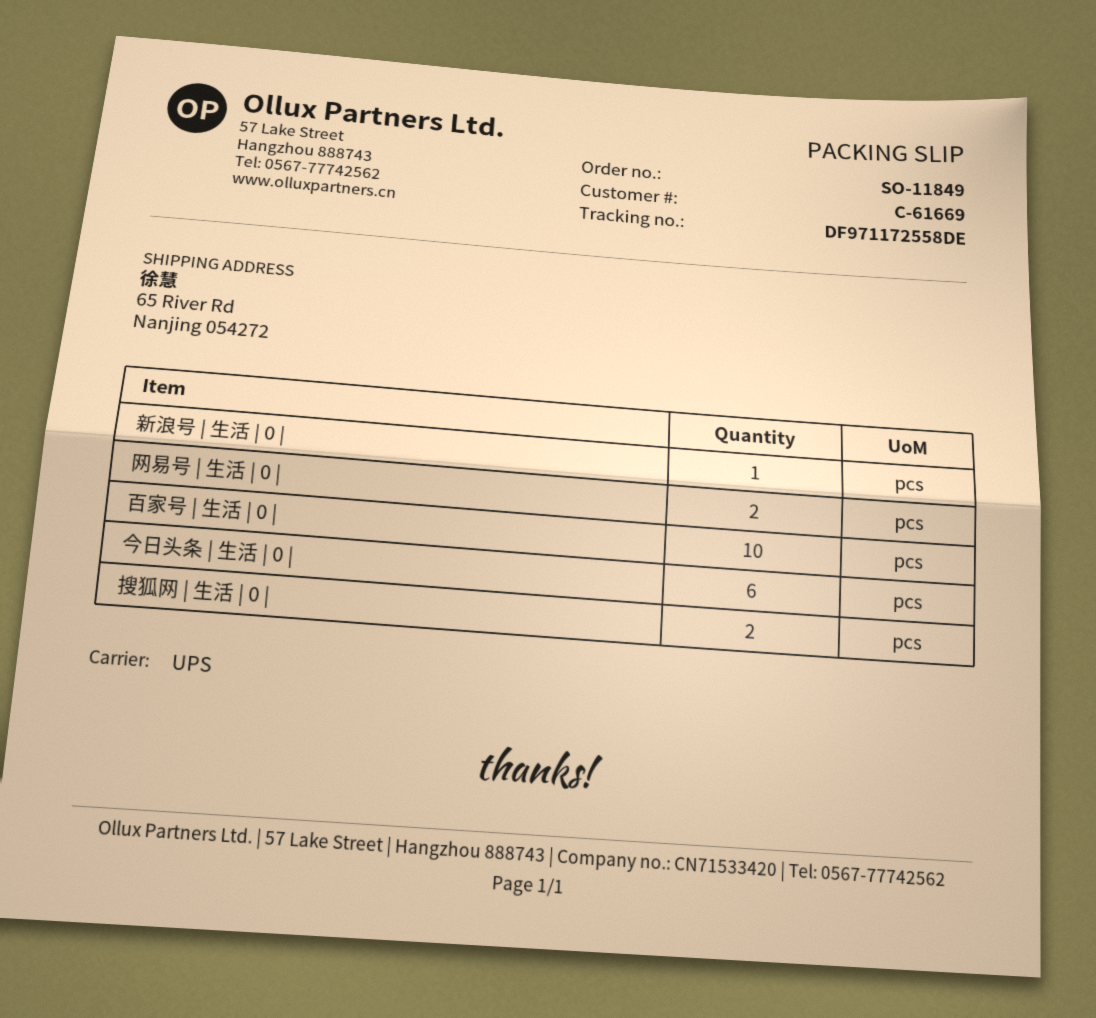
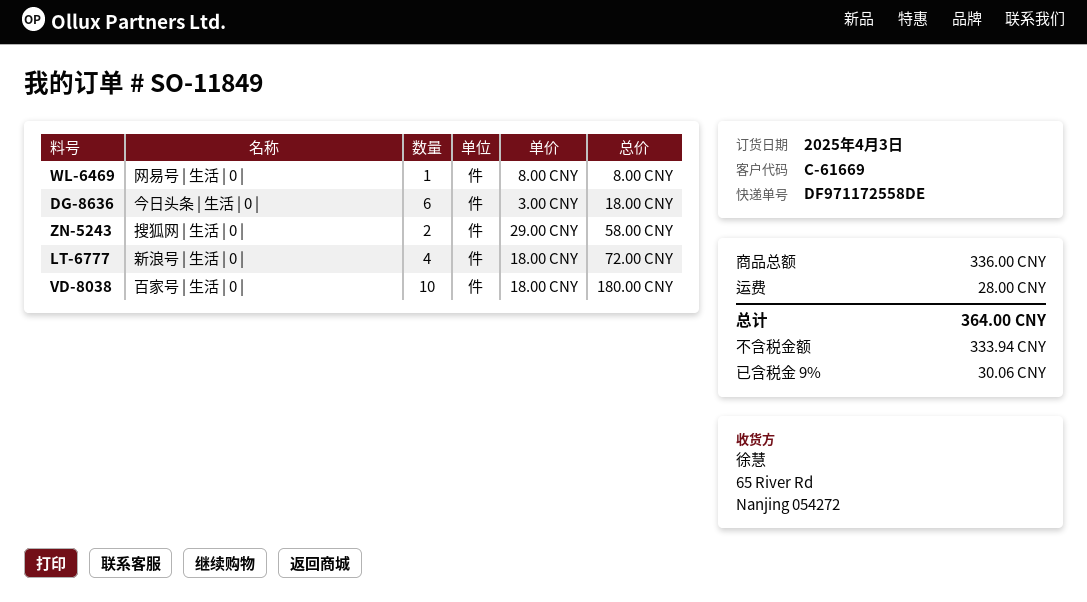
新浪号 | 生活 | 0 |: 1 -> 4
网易号 | 生活 | 0 |: 2 -> 1

